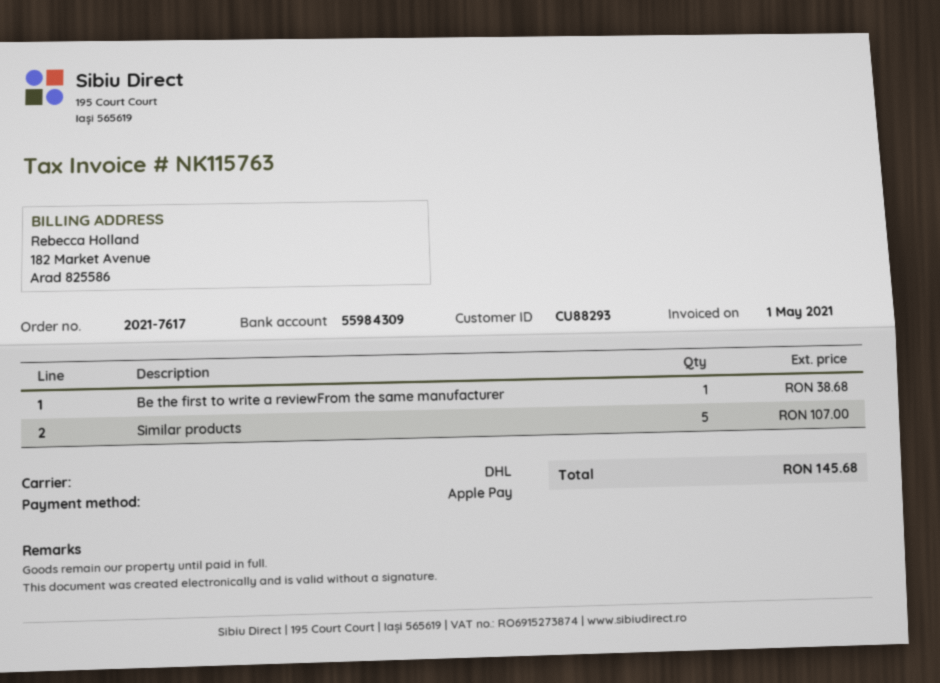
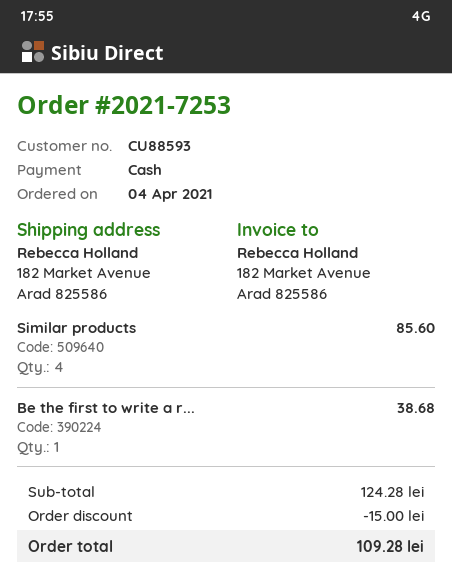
order number: 2021-7617 -> 2021-7253
customer number: CU88293 -> CU88593
payment method: Apple Pay -> cash
Similar products: 5 for 107.00 -> 4 for 85.60
discount: none -> 15.00
total: 145.68 -> 109.28

